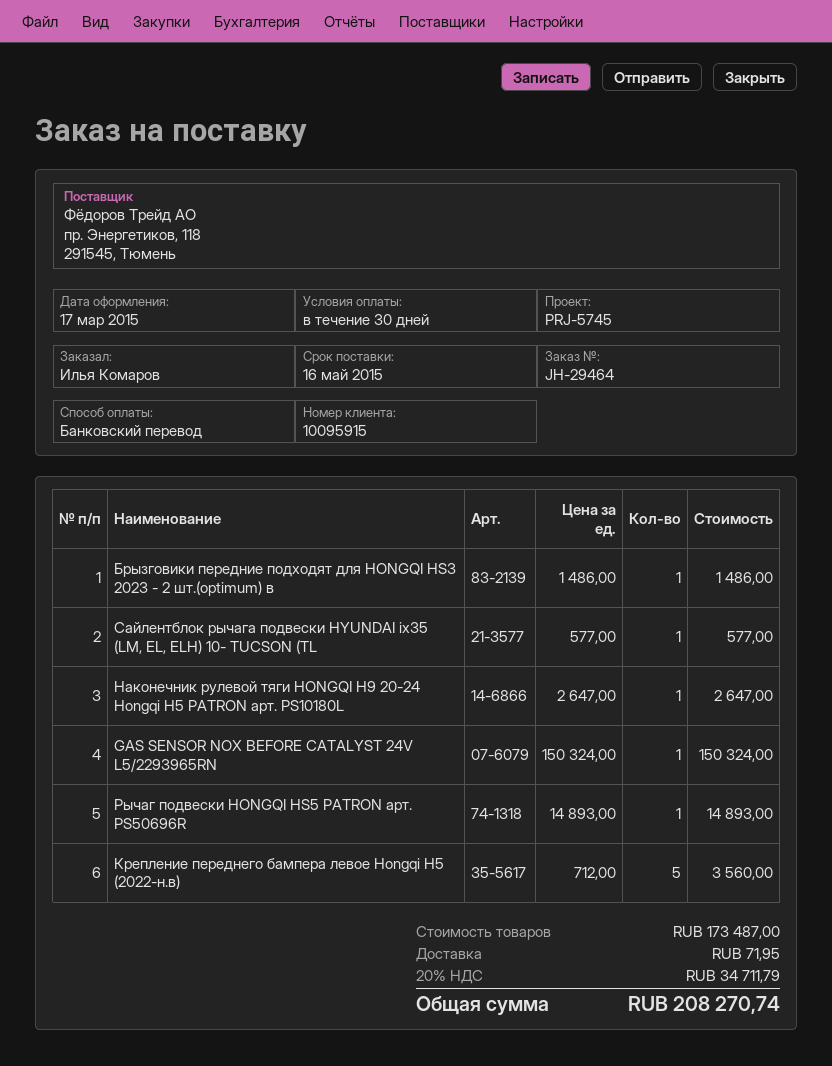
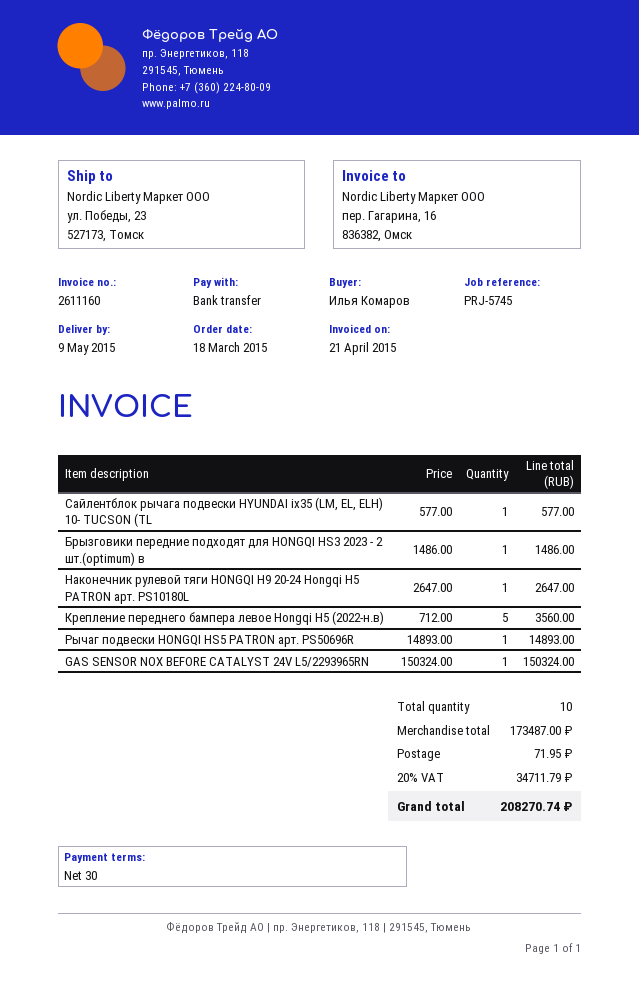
order date: 2015-03-17 -> 2015-03-18
delivery date: 2015-05-16 -> 2015-05-09

